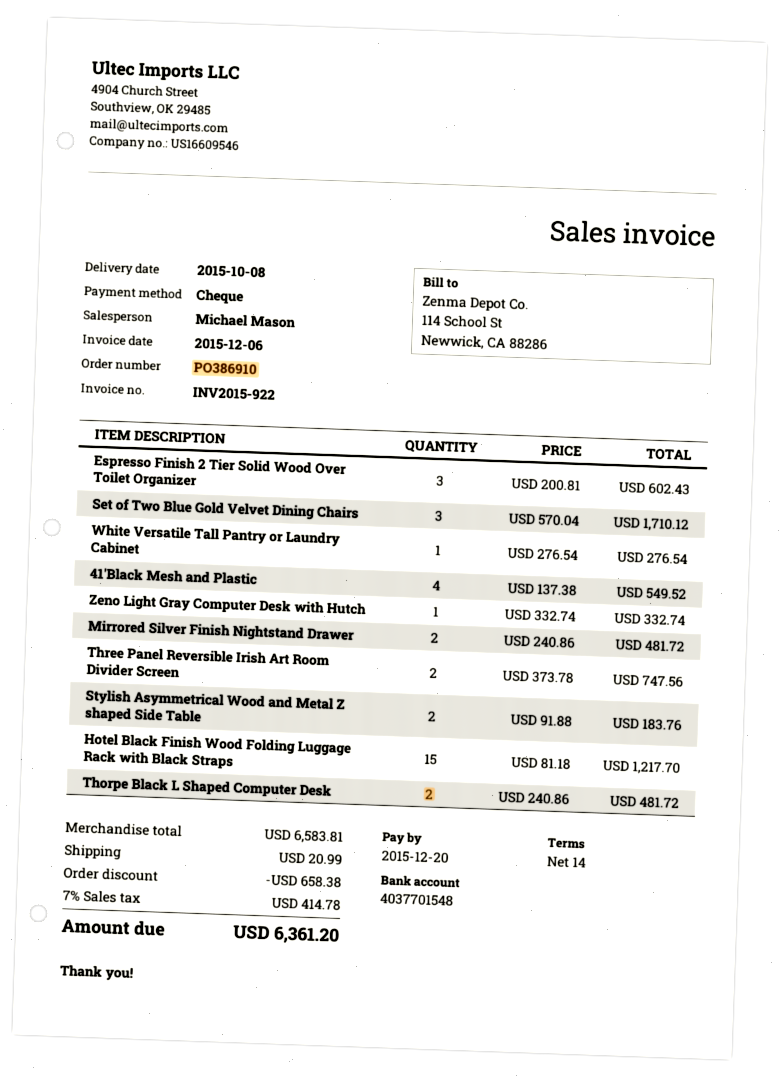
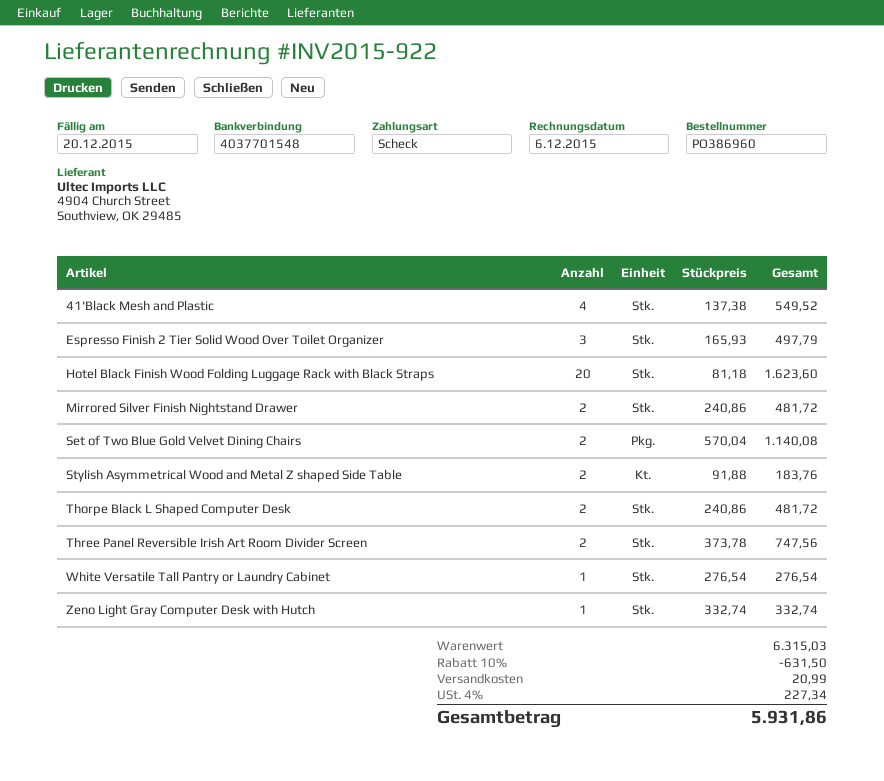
order number: PO386910 -> PO386960
Espresso Finish 2 Tier Solid Wood Over Toilet Organizer: 3 x 200.81 = 602.43 -> 3 x 165.93 = 497.79
Set of Two Blue Gold Velvet Dining Chairs: 3 x 570.04 = 1710.12 -> 2 x 570.04 = 1140.08
Hotel Black Finish Wood Folding Luggage Rack with Black Straps: 15 x 81.18 = 1217.70 -> 20 x 81.18 = 1623.60
subtotal: 6583.81 -> 6315.03
discount: 658.38 -> 631.50
tax: 7% = 414.78 -> 4% = 227.34
total: 6361.20 -> 5931.86

